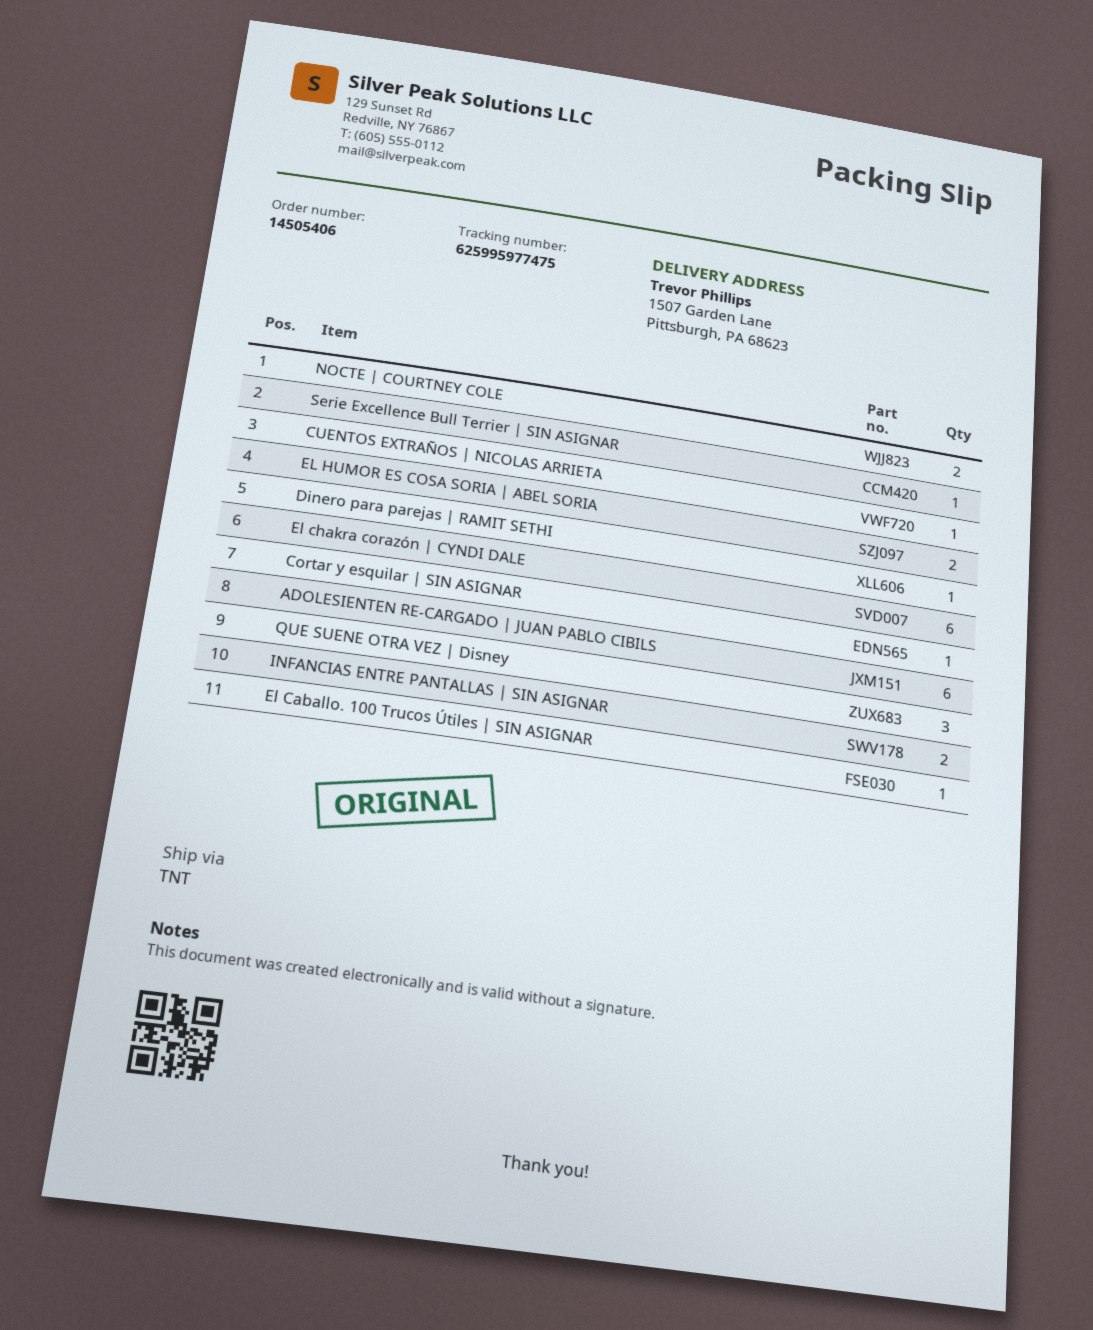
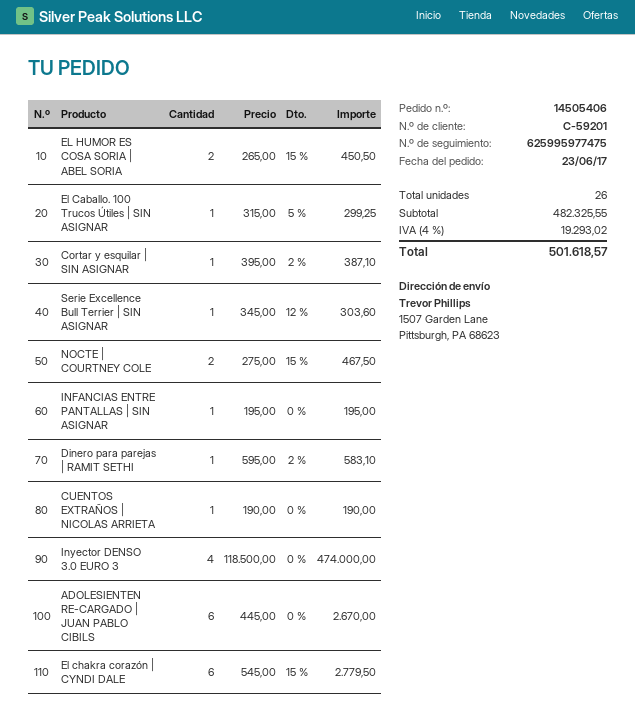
QUE SUENE OTRA VEZ | Disney: 3 -> none
INFANCIAS ENTRE PANTALLAS | SIN ASIGNAR: 2 -> 1
Inyector DENSO 3.0 EURO 3: none -> 4

